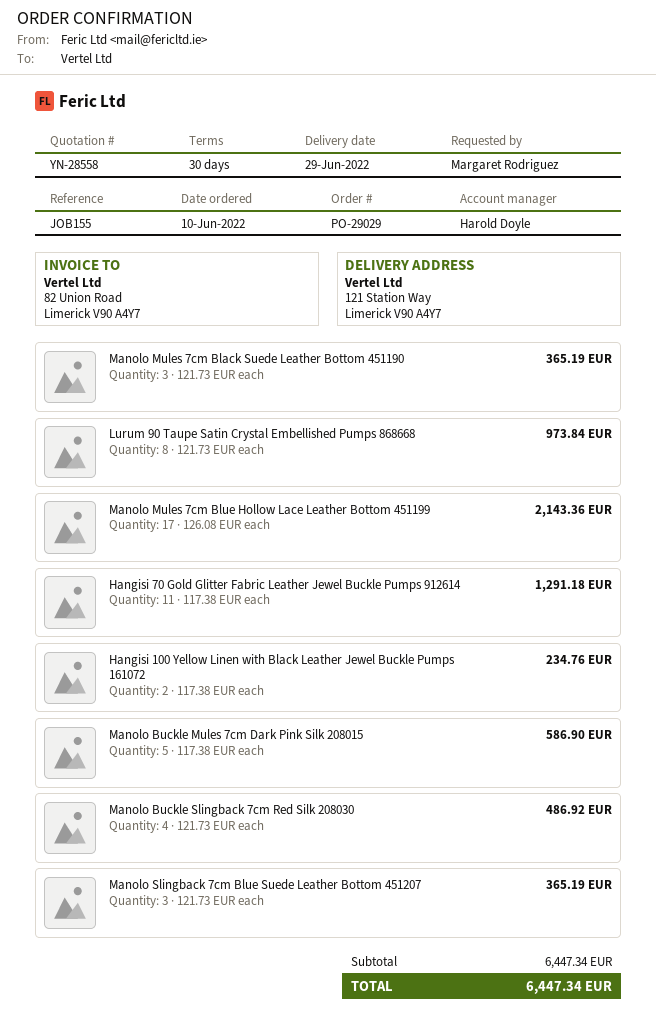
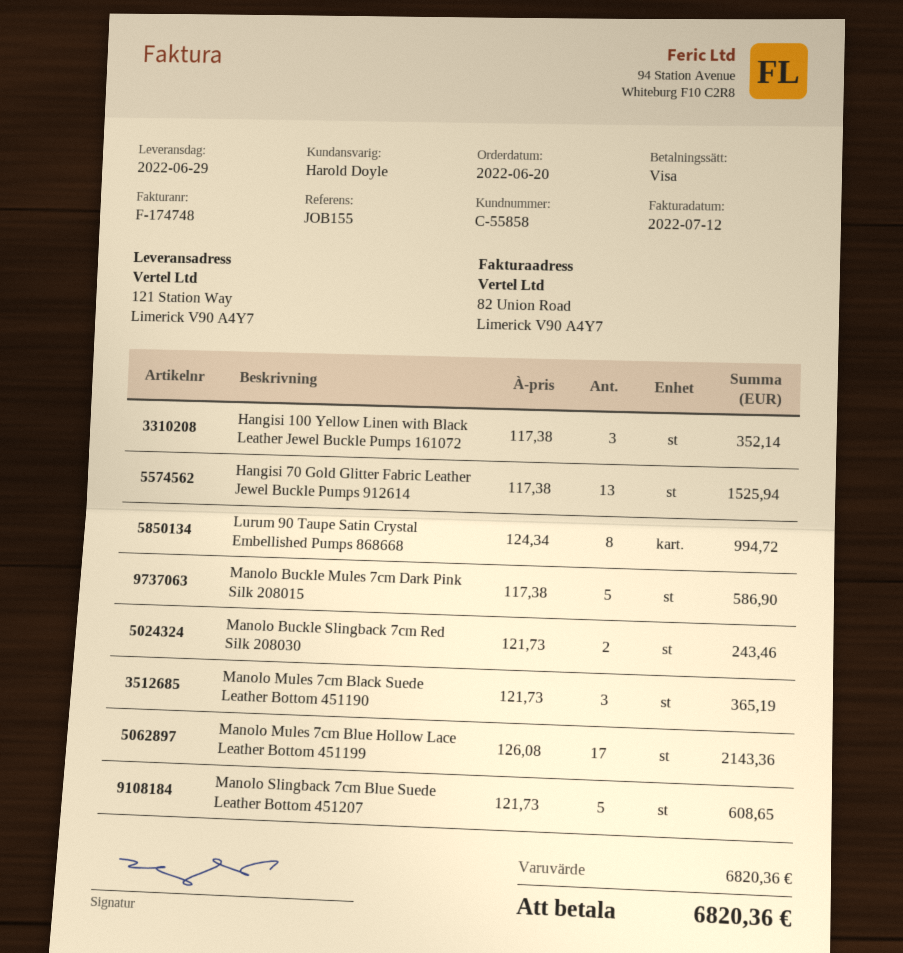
order date: 2022-06-10 -> 2022-06-20
Lurum 90 Taupe Satin Crystal Embellished Pumps 868668: 8 x 121.73 = 973.84 -> 8 x 124.34 = 994.72
Hangisi 70 Gold Glitter Fabric Leather Jewel Buckle Pumps 912614: 11 x 117.38 = 1291.18 -> 13 x 117.38 = 1525.94
Hangisi 100 Yellow Linen with Black Leather Jewel Buckle Pumps 161072: 2 x 117.38 = 234.76 -> 3 x 117.38 = 352.14
Manolo Buckle Slingback 7cm Red Silk 208030: 4 x 121.73 = 486.92 -> 2 x 121.73 = 243.46
Manolo Slingback 7cm Blue Suede Leather Bottom 451207: 3 x 121.73 = 365.19 -> 5 x 121.73 = 608.65
subtotal: 6447.34 -> 6820.36
total: 6447.34 -> 6820.36

